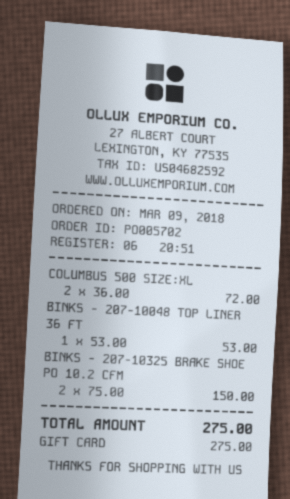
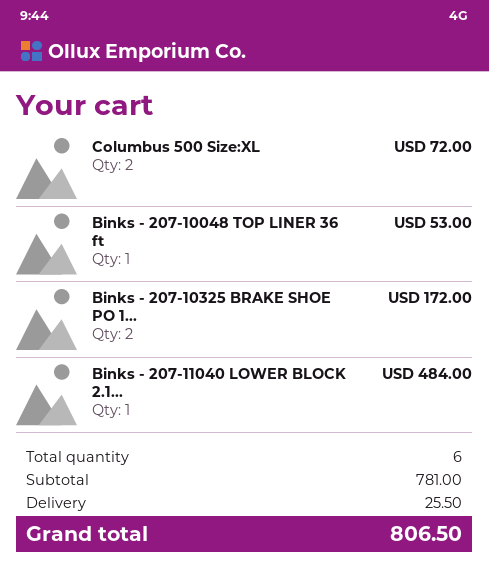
BINKS - 207-10325 BRAKE SHOE PO 10.2 CFM: 2 for 150.00 -> 2 for 172.00
Binks - 207-11040 LOWER BLOCK 2.1...: none -> 1 for 484.00
shipping: none -> 25.50
total: 275.00 -> 806.50

